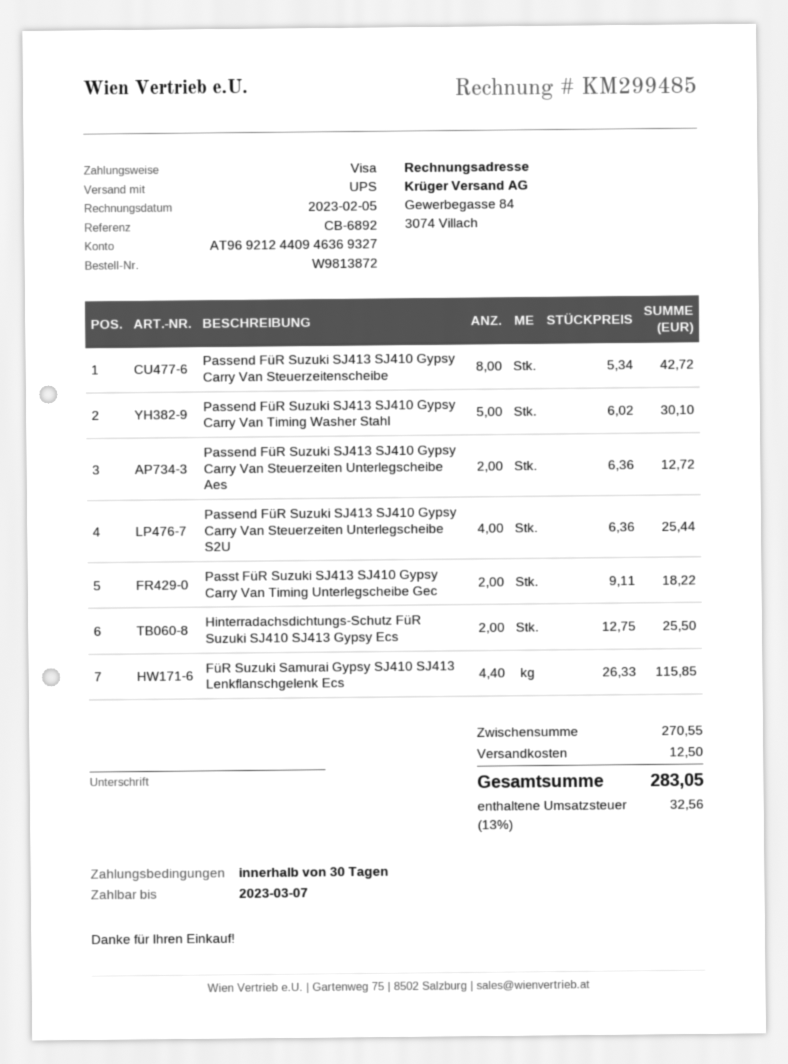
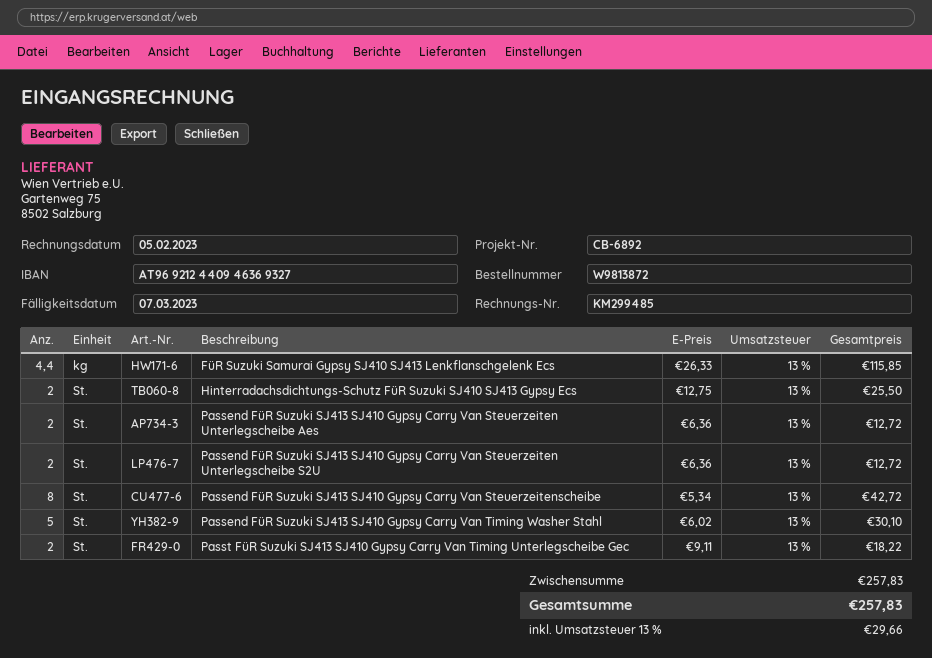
Passend FüR Suzuki SJ413 SJ410 Gypsy Carry Van Steuerzeiten Unterlegscheibe S2U: 4 x 6.36 = 25.44 -> 2 x 6.36 = 12.72
subtotal: 270.55 -> 257.83
shipping: 12.50 -> none
tax: 13% = 32.56 -> 13% = 29.66
total: 283.05 -> 257.83

